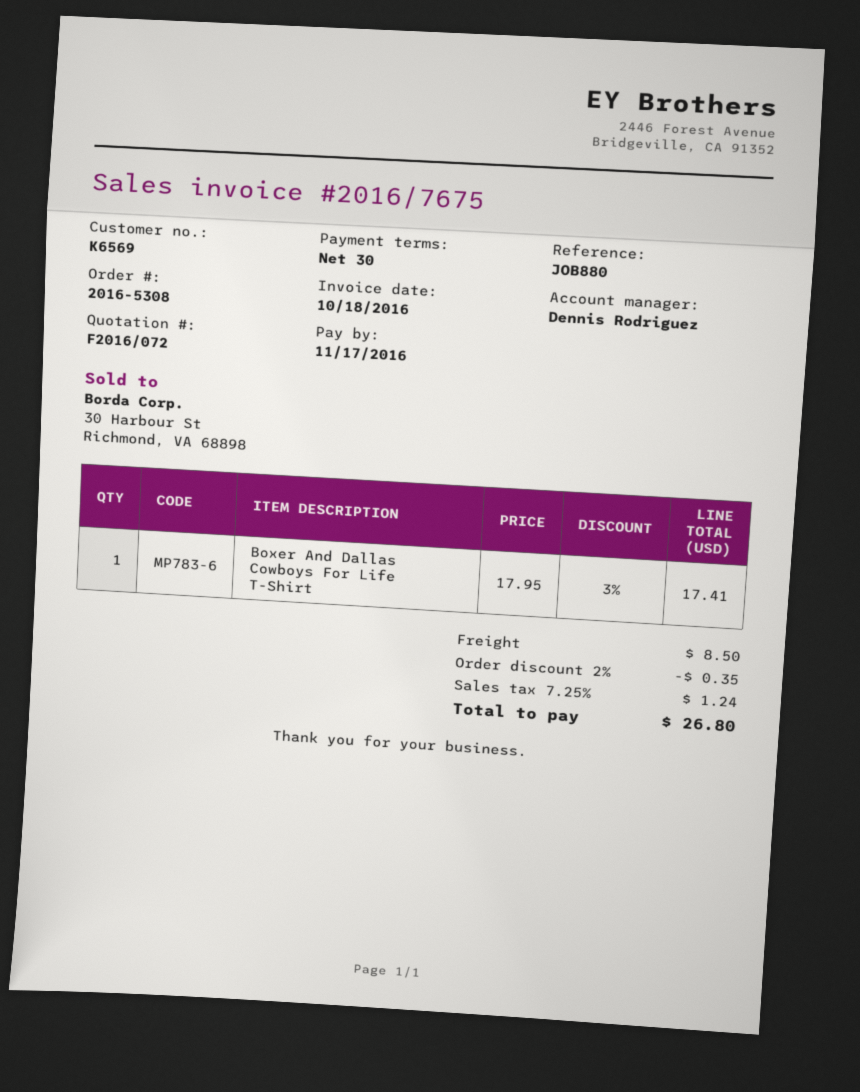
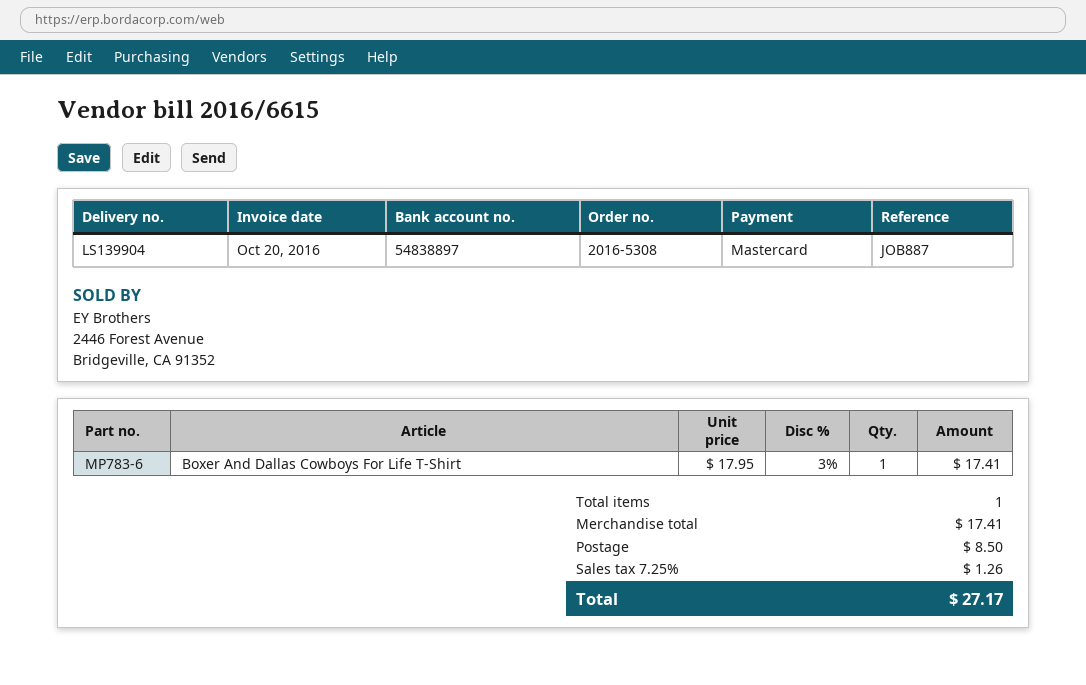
invoice number: 2016/7675 -> 2016/6615
invoice date: 2016-10-18 -> 2016-10-20
reference: JOB880 -> JOB887
discount: 2% = 0.35 -> none
tax: 7.25% = 1.24 -> 7.25% = 1.26
total: 26.80 -> 27.17

